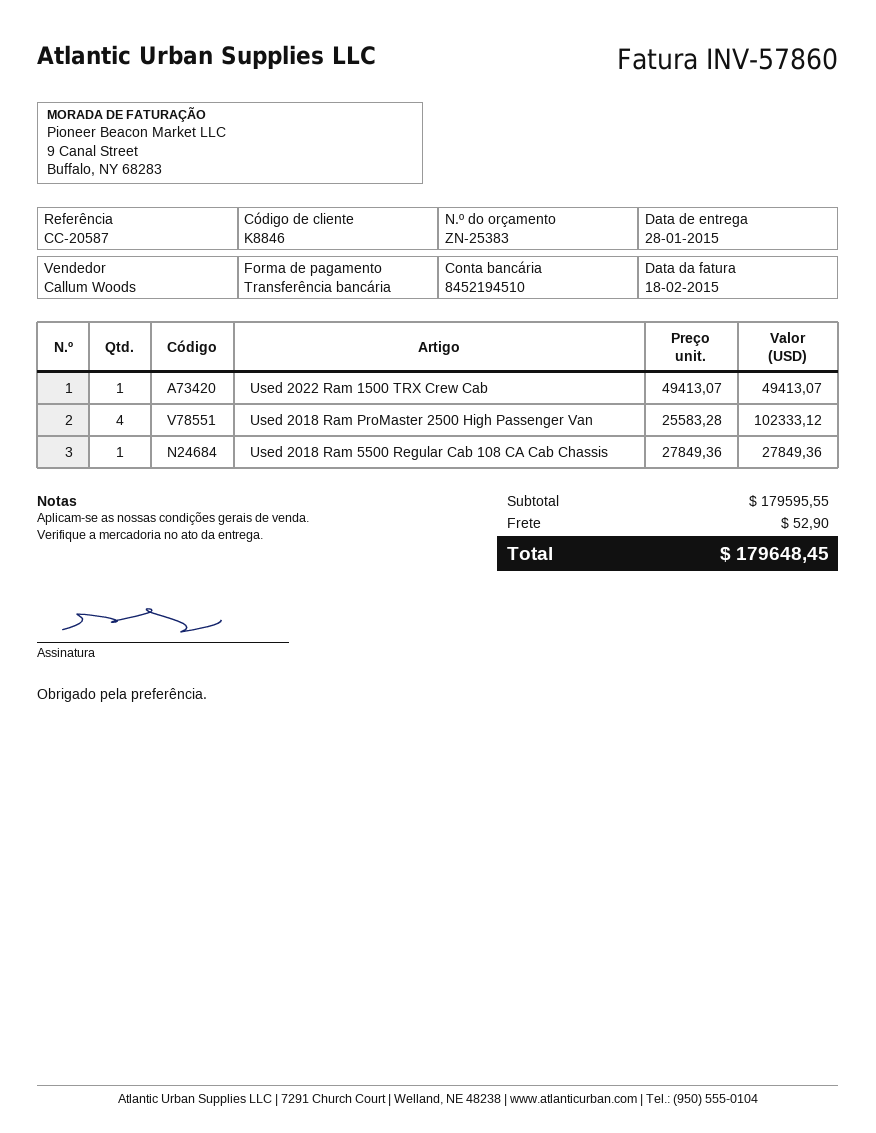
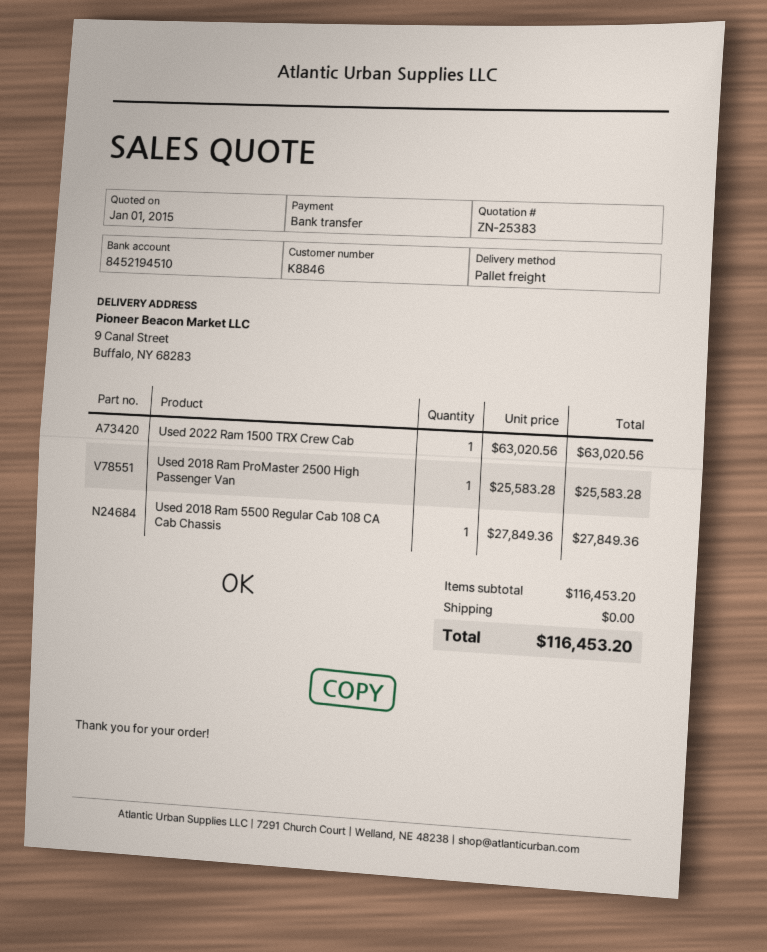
Used 2022 Ram 1500 TRX Crew Cab: 1 x 49413.07 = 49413.07 -> 1 x 63020.56 = 63020.56
Used 2018 Ram ProMaster 2500 High Passenger Van: 4 x 25583.28 = 102333.12 -> 1 x 25583.28 = 25583.28
subtotal: 179595.55 -> 116453.20
shipping: 52.90 -> 0.00
total: 179648.45 -> 116453.20

